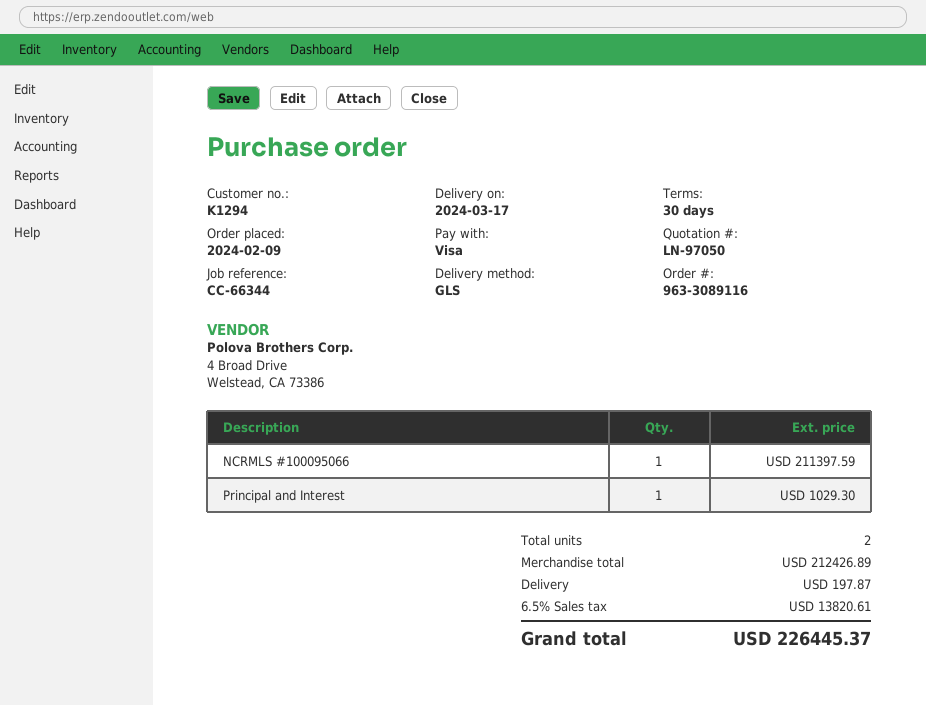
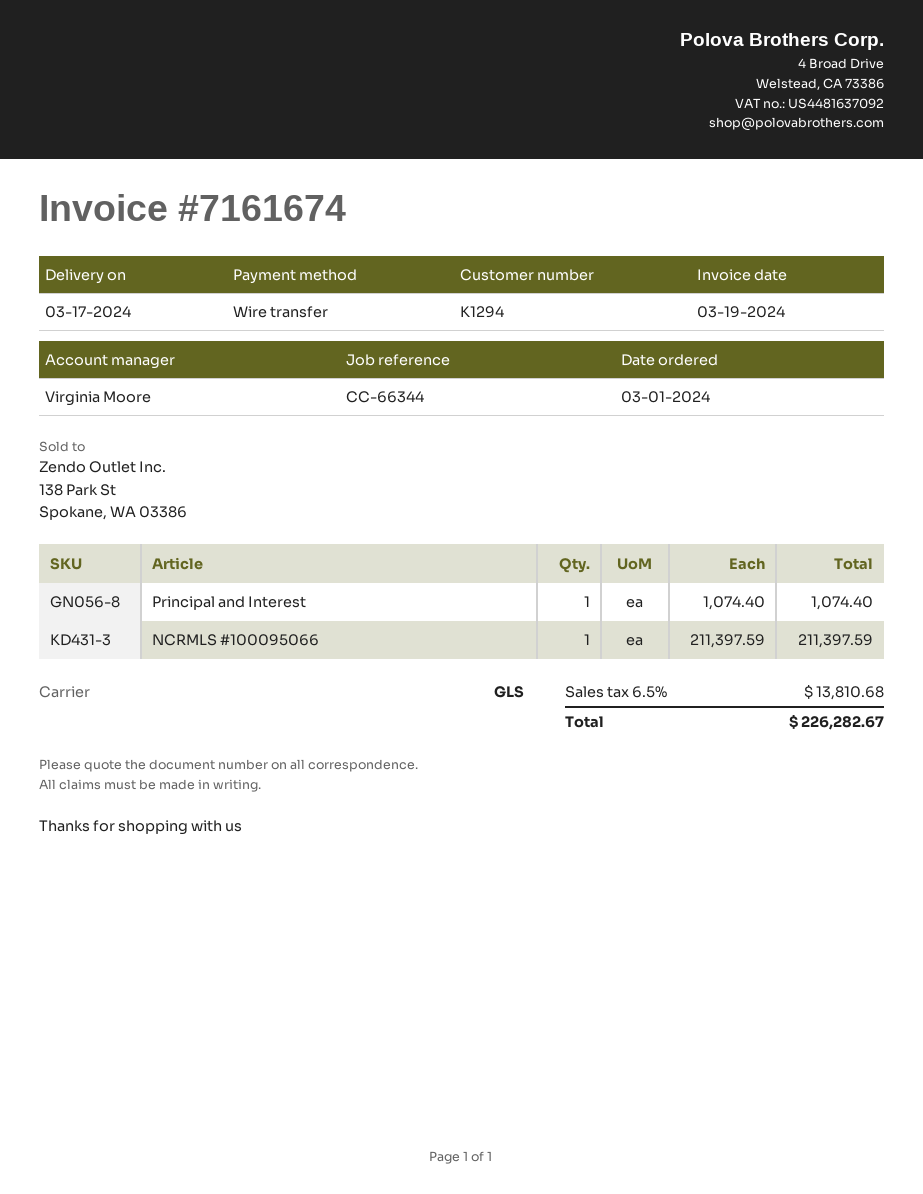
order date: 2024-02-09 -> 2024-03-01
payment method: Visa -> bank transfer
Principal and Interest: 1 for 1029.30 -> 1 for 1074.40
shipping: 197.87 -> none
tax: 6.5% = 13820.61 -> 6.5% = 13810.68
total: 226445.37 -> 226282.67

